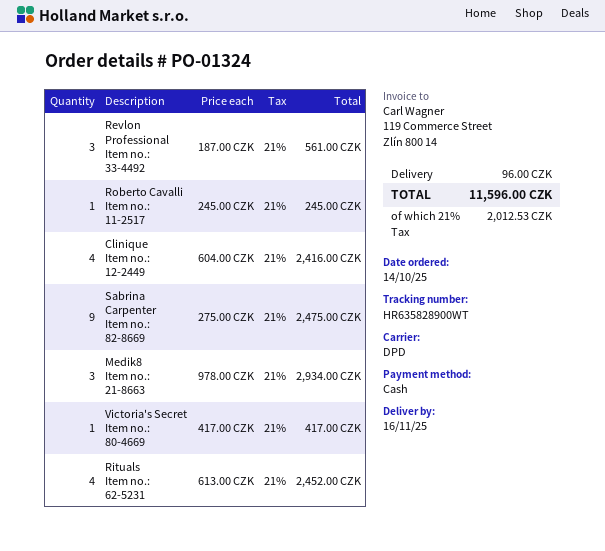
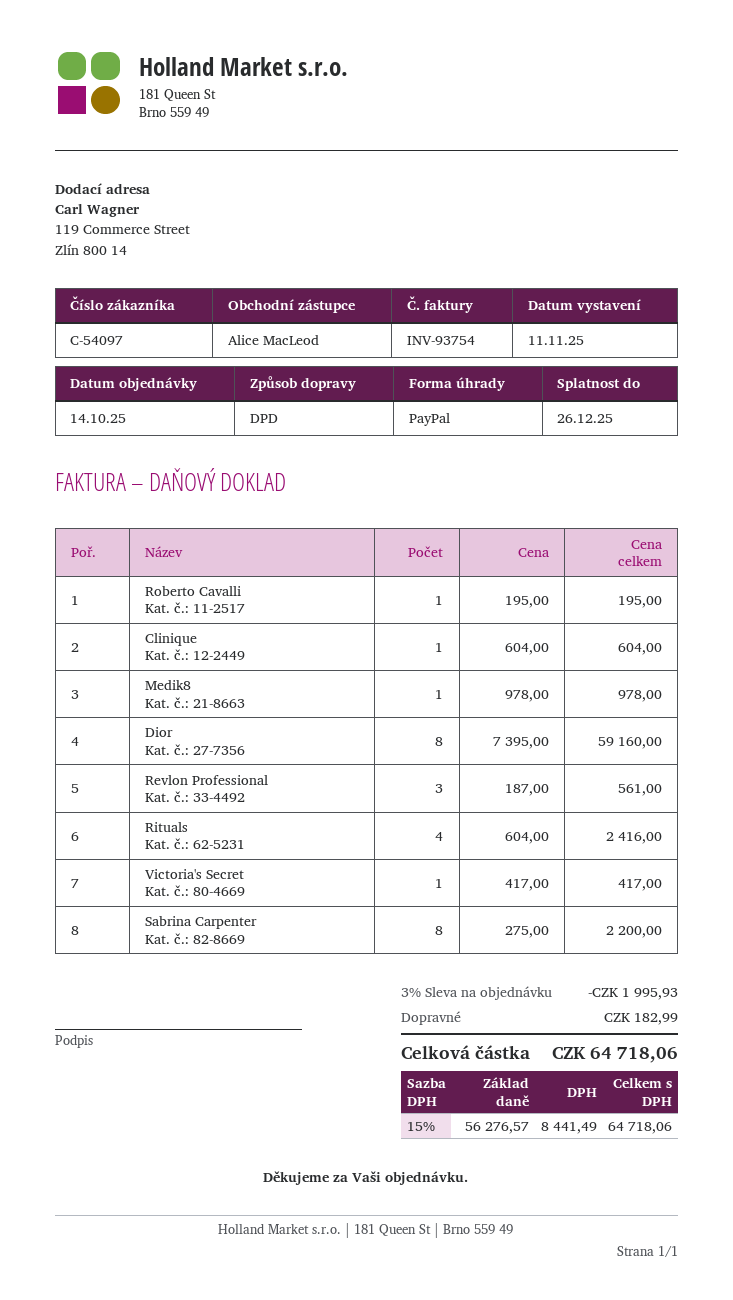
payment method: cash -> PayPal
Roberto Cavalli: 1 x 245.00 = 245.00 -> 1 x 195.00 = 195.00
Clinique: 4 x 604.00 = 2416.00 -> 1 x 604.00 = 604.00
Sabrina Carpenter: 9 x 275.00 = 2475.00 -> 8 x 275.00 = 2200.00
Medik8: 3 x 978.00 = 2934.00 -> 1 x 978.00 = 978.00
Rituals: 4 x 613.00 = 2452.00 -> 4 x 604.00 = 2416.00
Dior: none -> 8 x 7395.00 = 59160.00
discount: none -> 3% = 1995.93
shipping: 96.00 -> 182.99
tax: 21% = 2012.53 -> 15% = 8441.49
total: 11596.00 -> 64718.06

